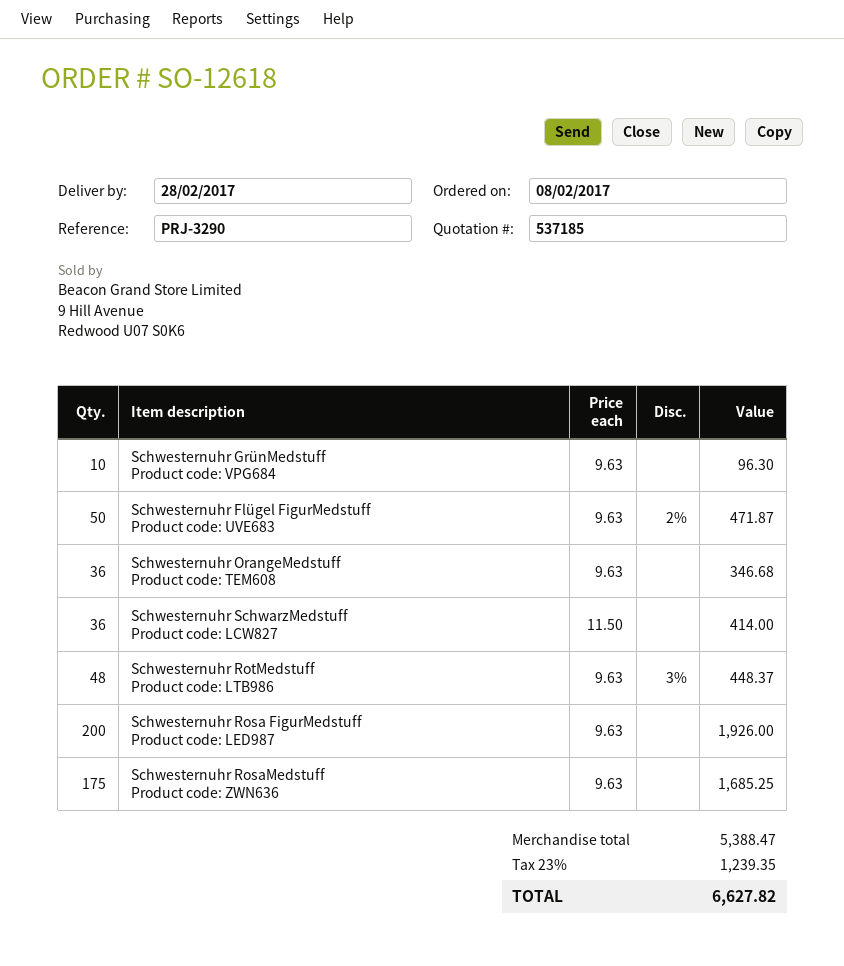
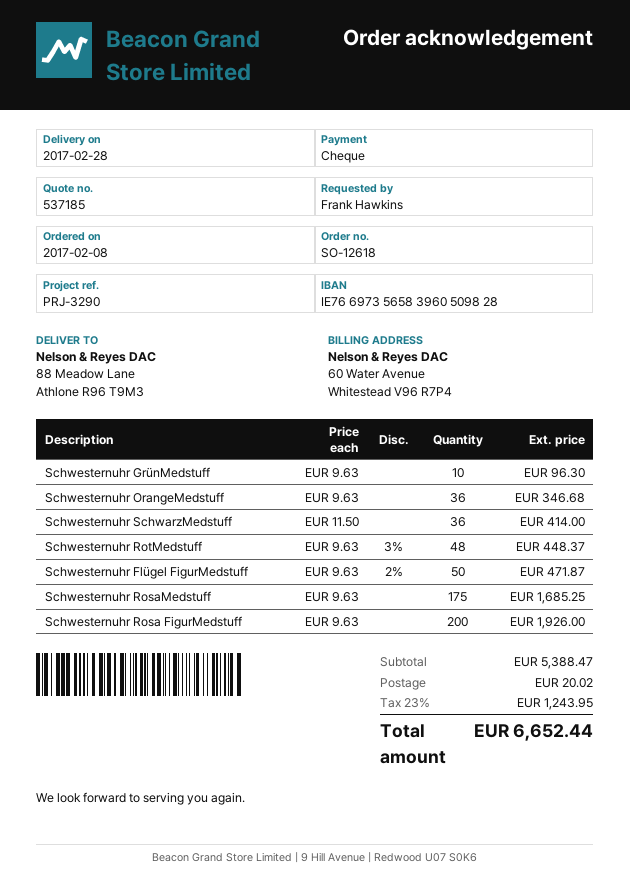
shipping: none -> 20.02
tax: 23% = 1239.35 -> 23% = 1243.95
total: 6627.82 -> 6652.44

